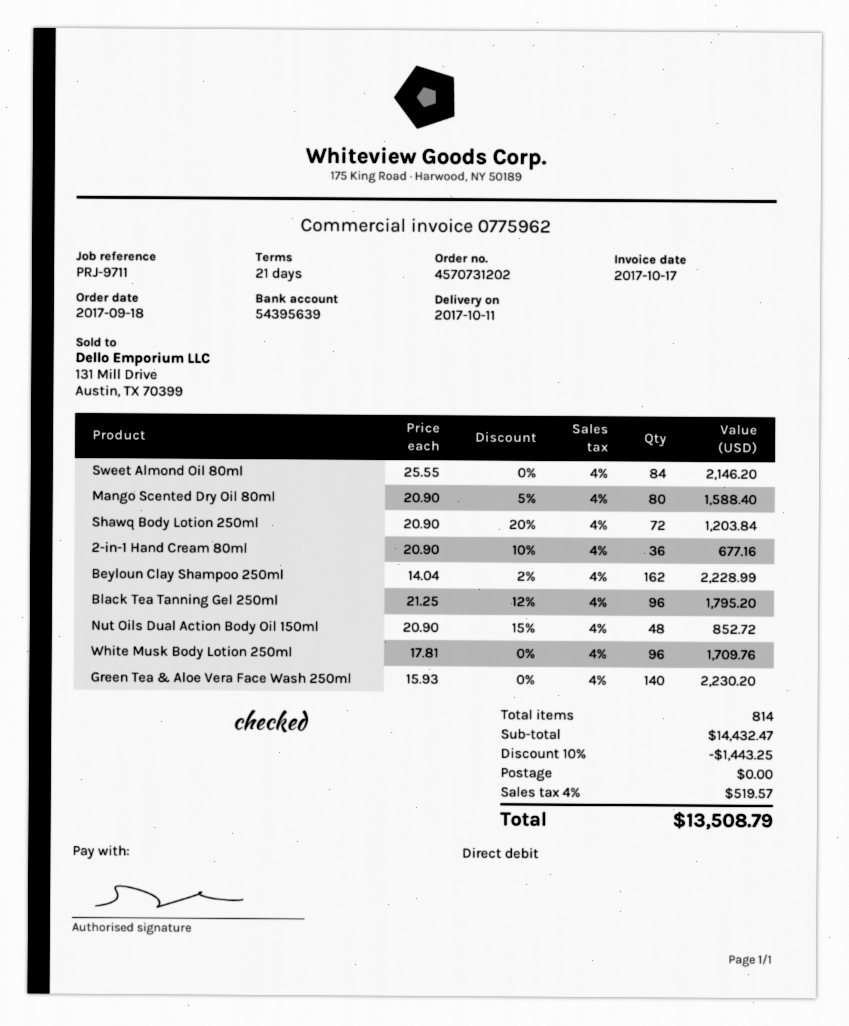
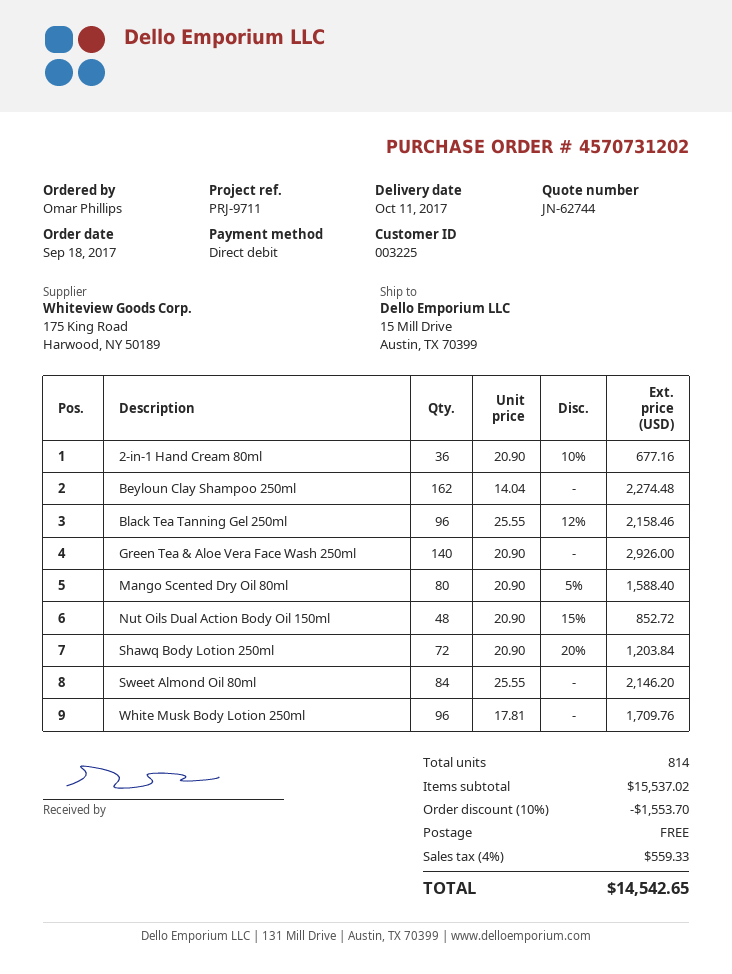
Beyloun Clay Shampoo 250ml: 162 x 14.04 - 2% = 2228.99 -> 162 x 14.04 = 2274.48
Black Tea Tanning Gel 250ml: 96 x 21.25 - 12% = 1795.20 -> 96 x 25.55 - 12% = 2158.46
Green Tea & Aloe Vera Face Wash 250ml: 140 x 15.93 = 2230.20 -> 140 x 20.90 = 2926.00
subtotal: 14432.47 -> 15537.02
discount: 10% = 1443.25 -> 10% = 1553.70
tax: 4% = 519.57 -> 4% = 559.33
total: 13508.79 -> 14542.65

